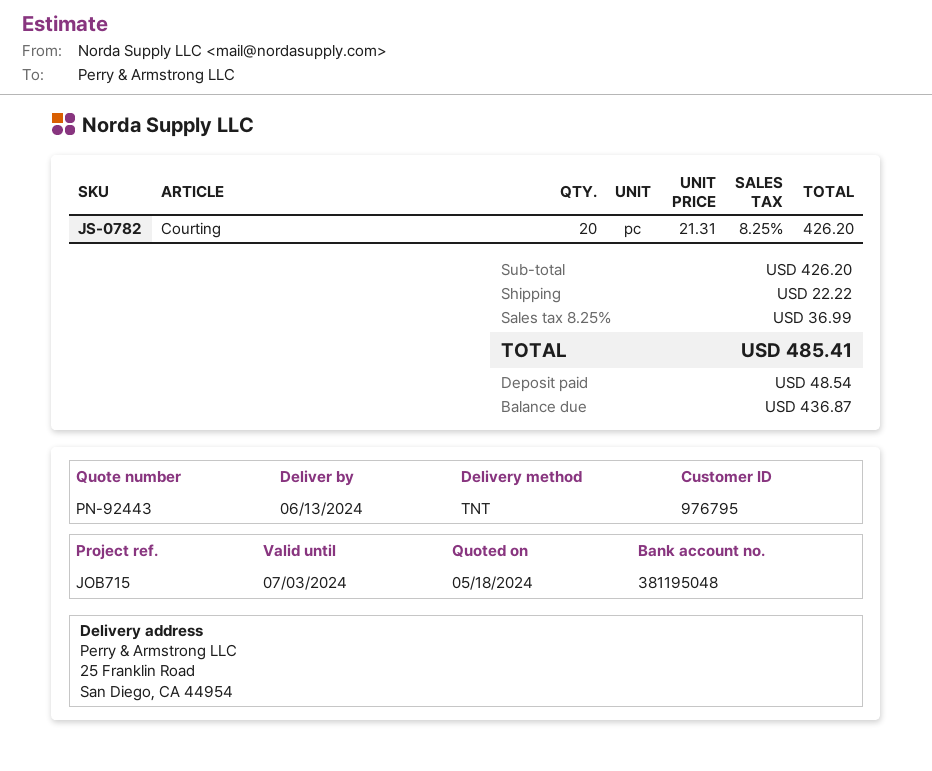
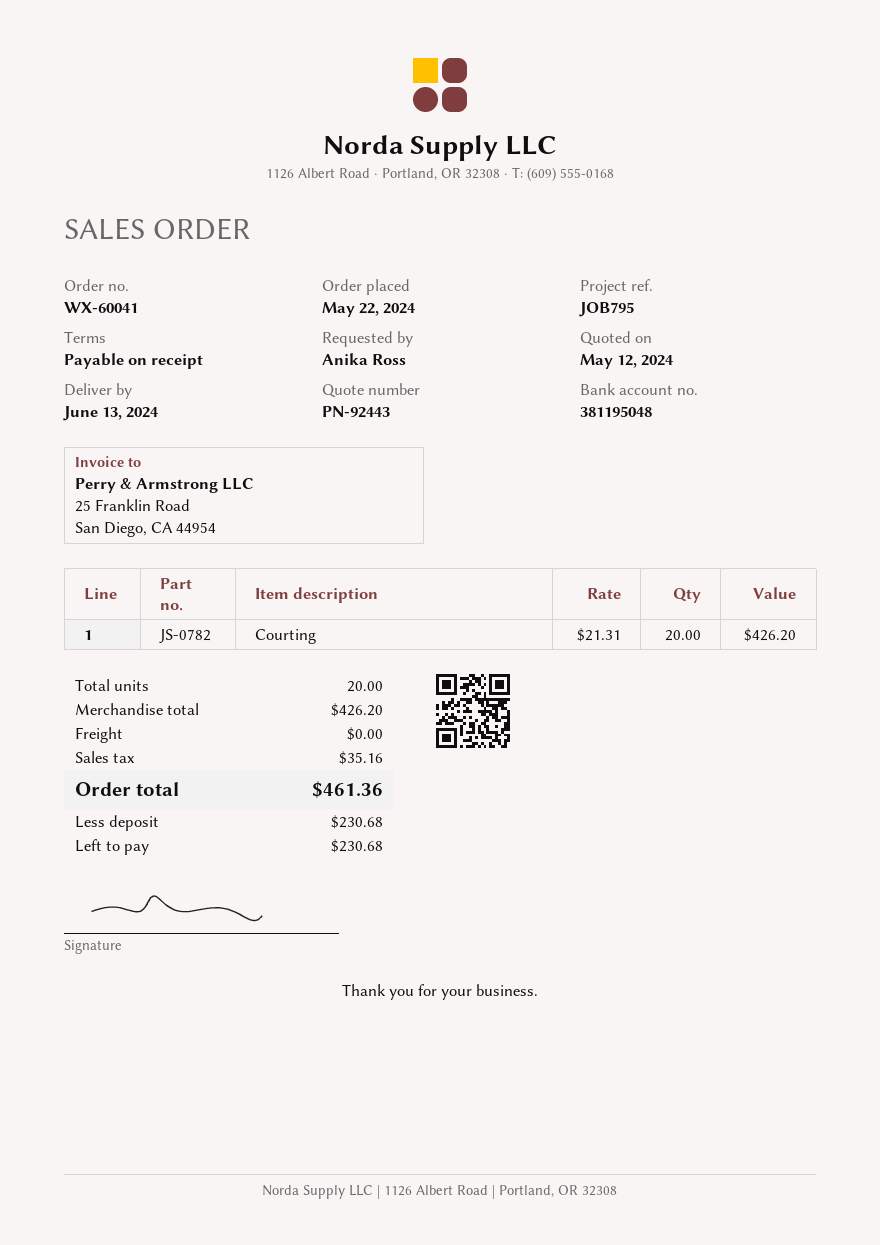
quote date: 2024-05-18 -> 2024-05-12
reference: JOB715 -> JOB795
shipping: 22.22 -> 0.00
tax: 36.99 -> 35.16
total: 485.41 -> 461.36
deposit: 48.54 -> 230.68
balance: 436.87 -> 230.68

